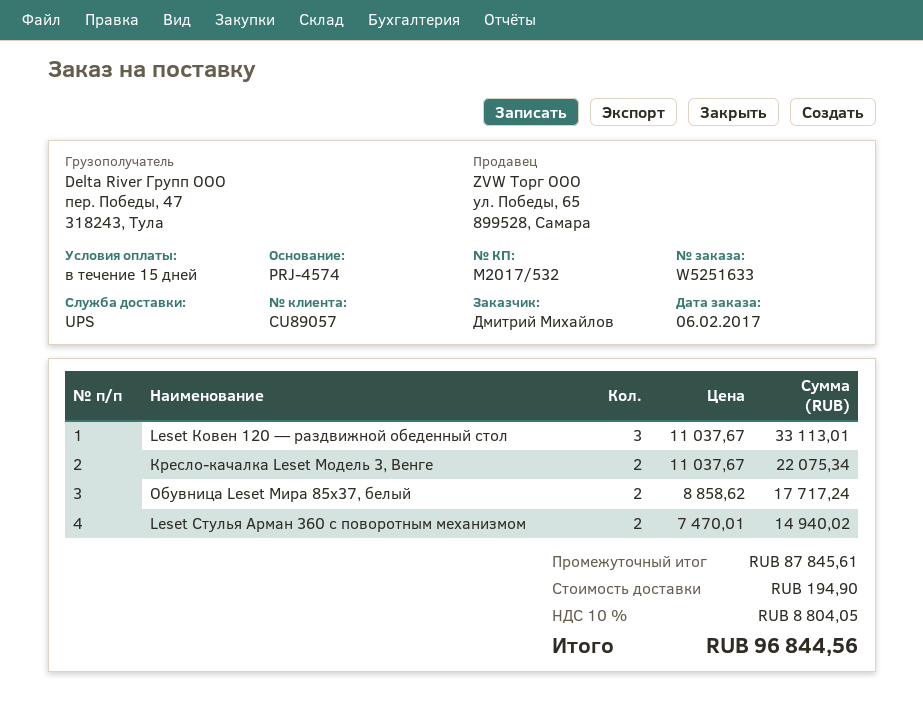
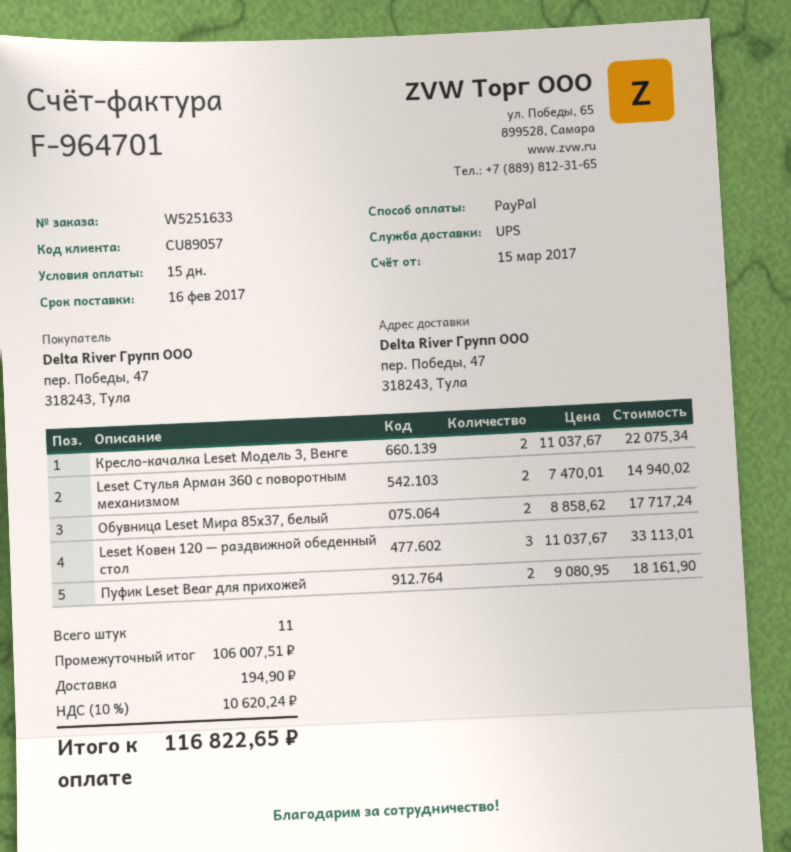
Пуфик Leset Bear для прихожей: none -> 2 x 9080.95 = 18161.90
subtotal: 87845.61 -> 106007.51
tax: 10% = 8804.05 -> 10% = 10620.24
total: 96844.56 -> 116822.65

